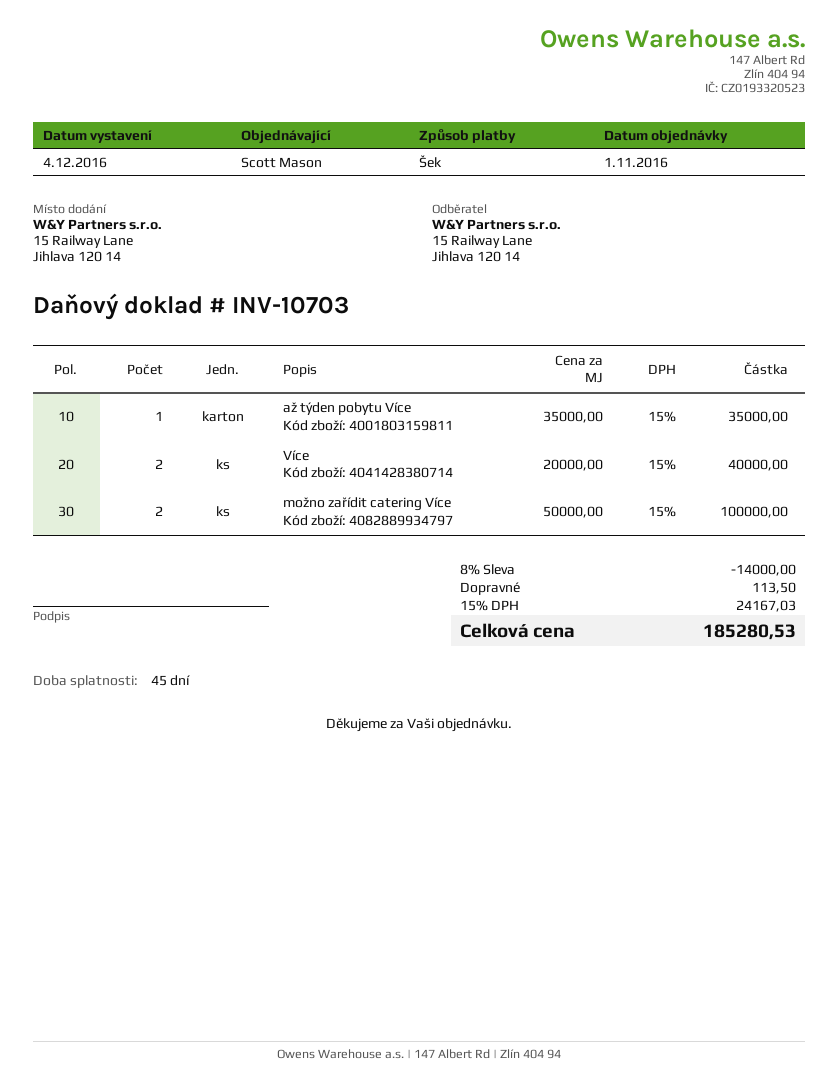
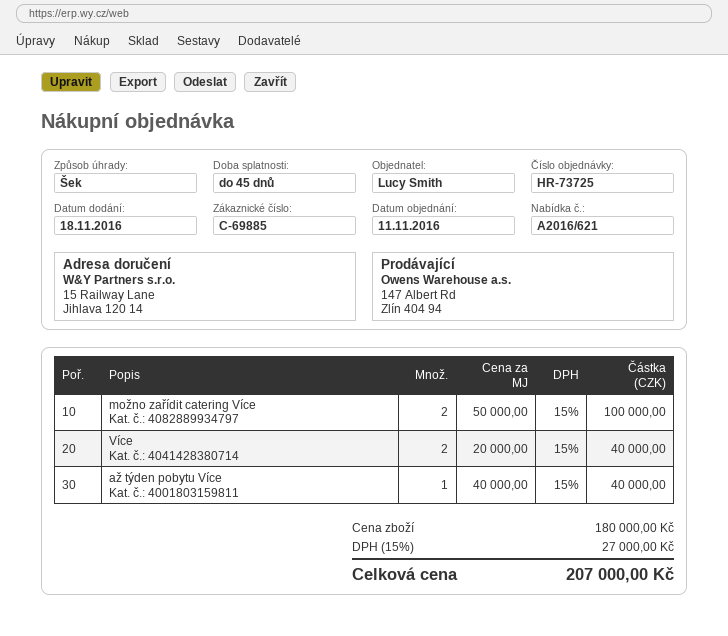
order date: 2016-11-01 -> 2016-11-11
ordered by: Scott Mason -> Lucy Smith
až týden pobytu Více: 1 x 35000.00 = 35000.00 -> 1 x 40000.00 = 40000.00
discount: 8% = 14000.00 -> none
shipping: 113.50 -> none
tax: 15% = 24167.03 -> 15% = 27000.00
total: 185280.53 -> 207000.00

